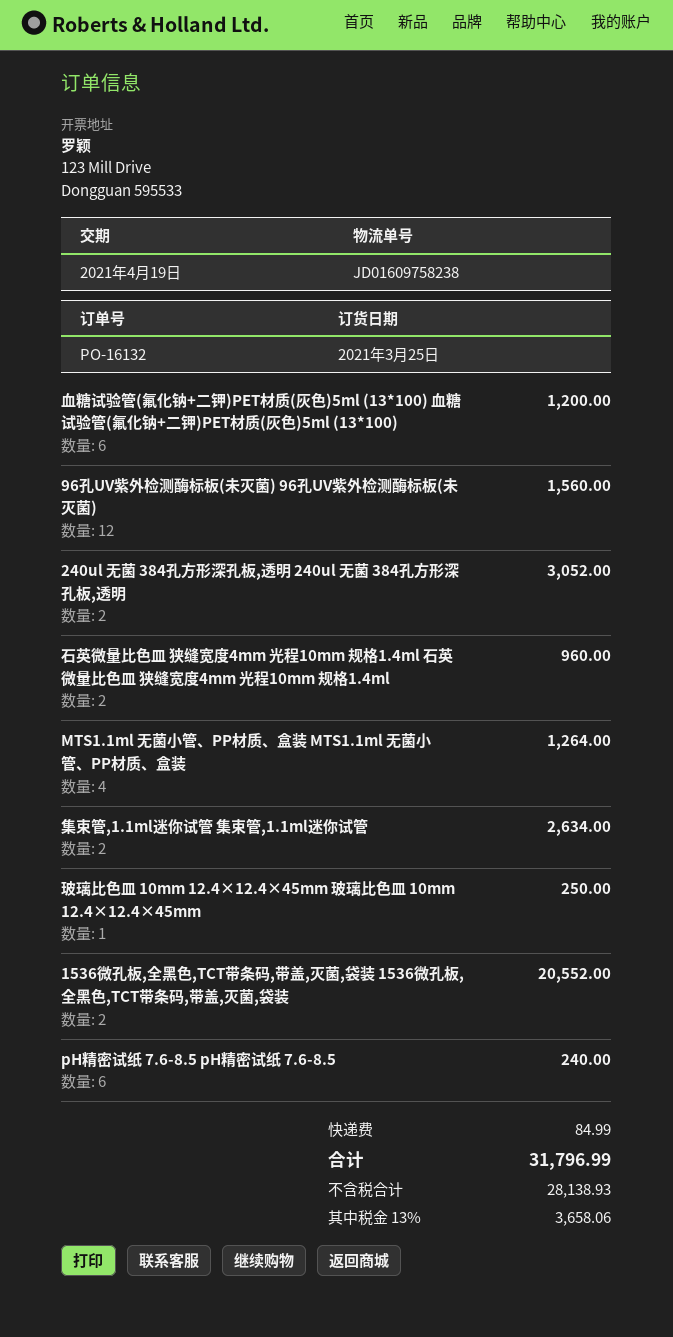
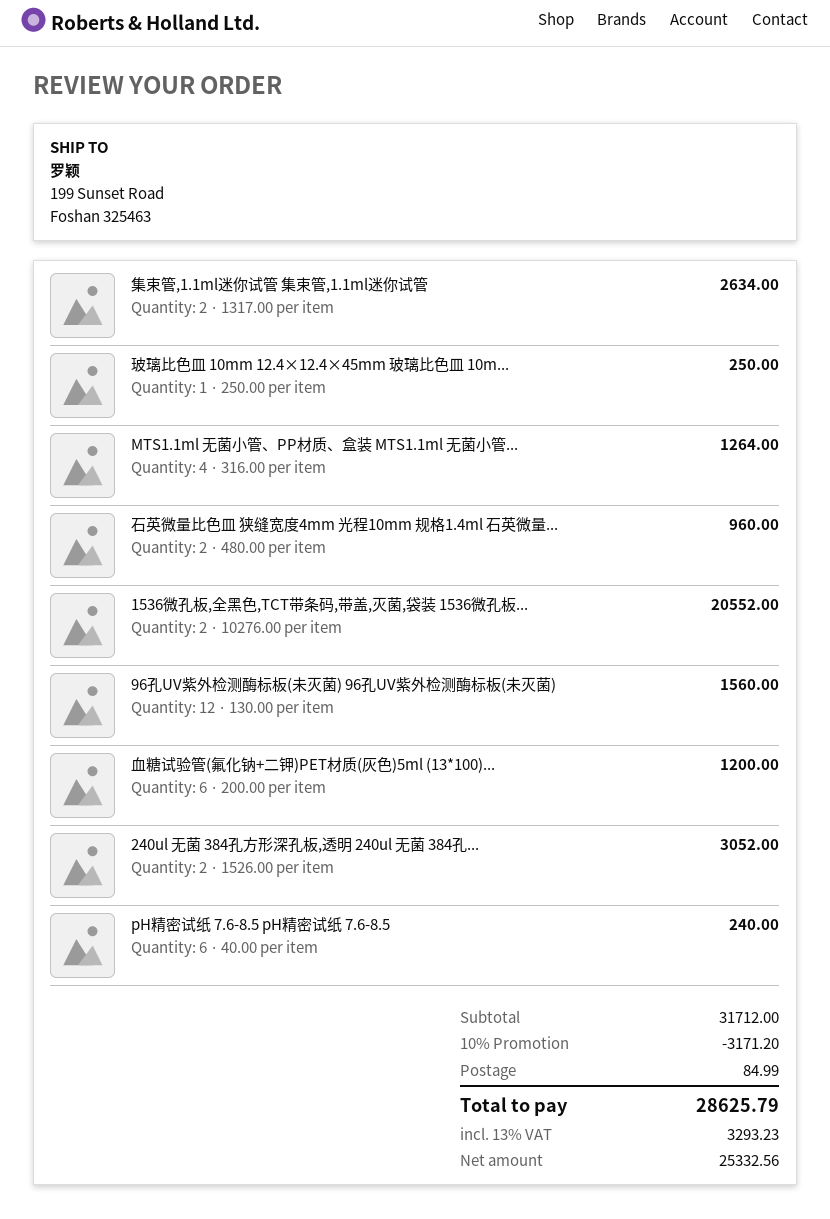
discount: none -> 10% = 3171.20
net: 28138.93 -> 25332.56
tax: 13% = 3658.06 -> 13% = 3293.23
total: 31796.99 -> 28625.79

